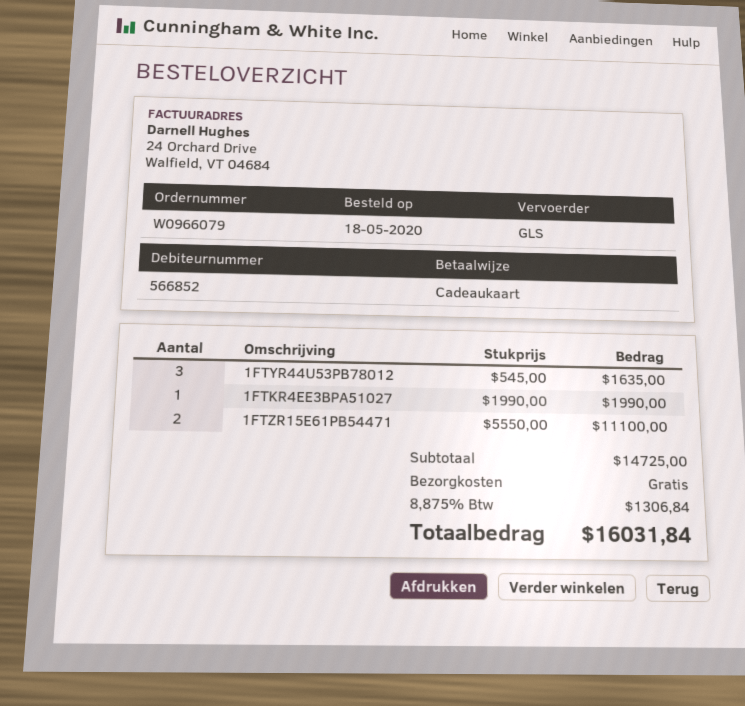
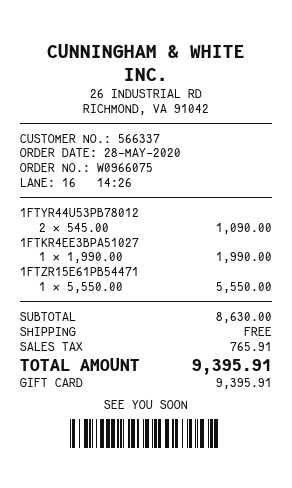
order number: W0966079 -> W0966075
order date: 2020-05-18 -> 2020-05-28
customer number: 566852 -> 566337
1FTYR44U53PB78012: 3 x 545.00 = 1635.00 -> 2 x 545.00 = 1090.00
1FTZR15E61PB54471: 2 x 5550.00 = 11100.00 -> 1 x 5550.00 = 5550.00
subtotal: 14725.00 -> 8630.00
tax: 1306.84 -> 765.91
total: 16031.84 -> 9395.91

